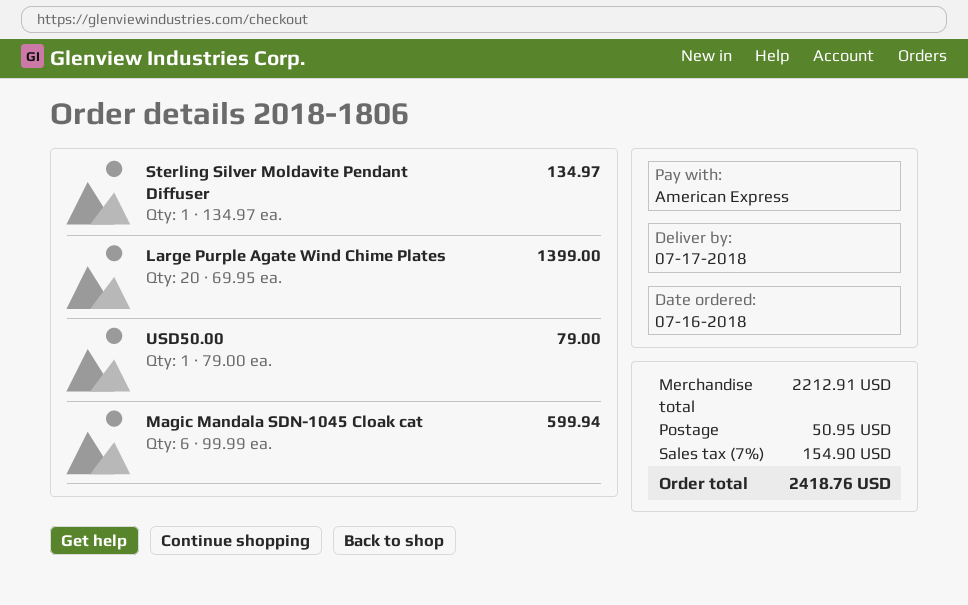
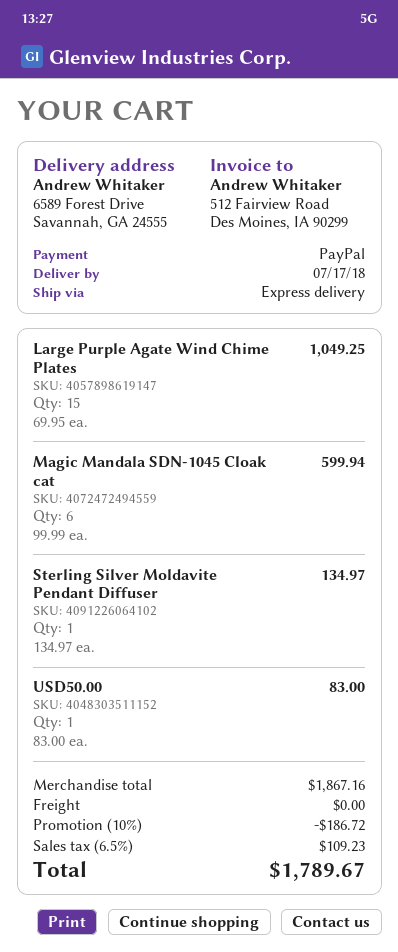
payment method: American Express -> PayPal
Large Purple Agate Wind Chime Plates: 20 x 69.95 = 1399.00 -> 15 x 69.95 = 1049.25
USD50.00: 1 x 79.00 = 79.00 -> 1 x 83.00 = 83.00
subtotal: 2212.91 -> 1867.16
discount: none -> 10% = 186.72
shipping: 50.95 -> 0.00
tax: 7% = 154.90 -> 6.5% = 109.23
total: 2418.76 -> 1789.67

